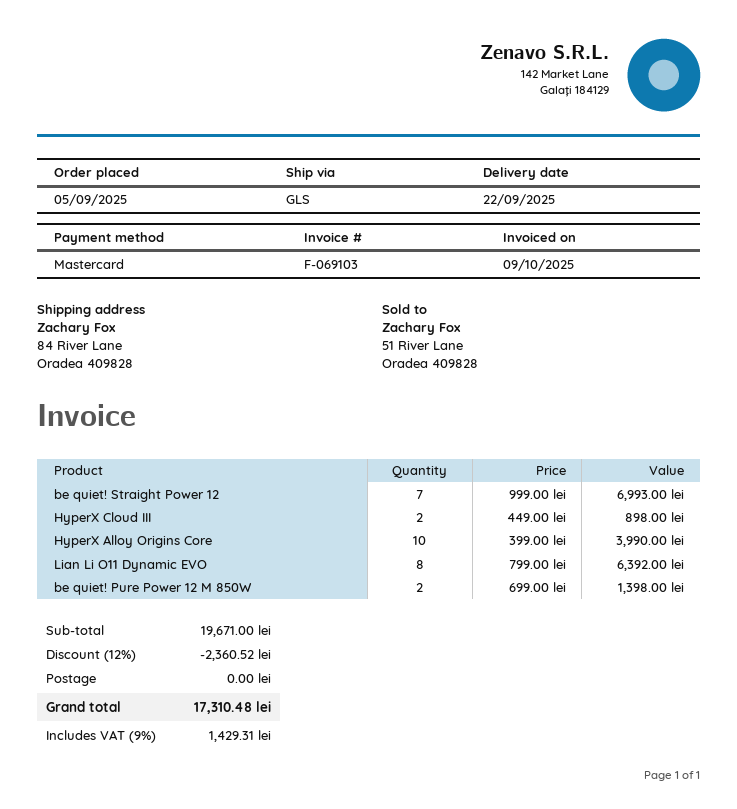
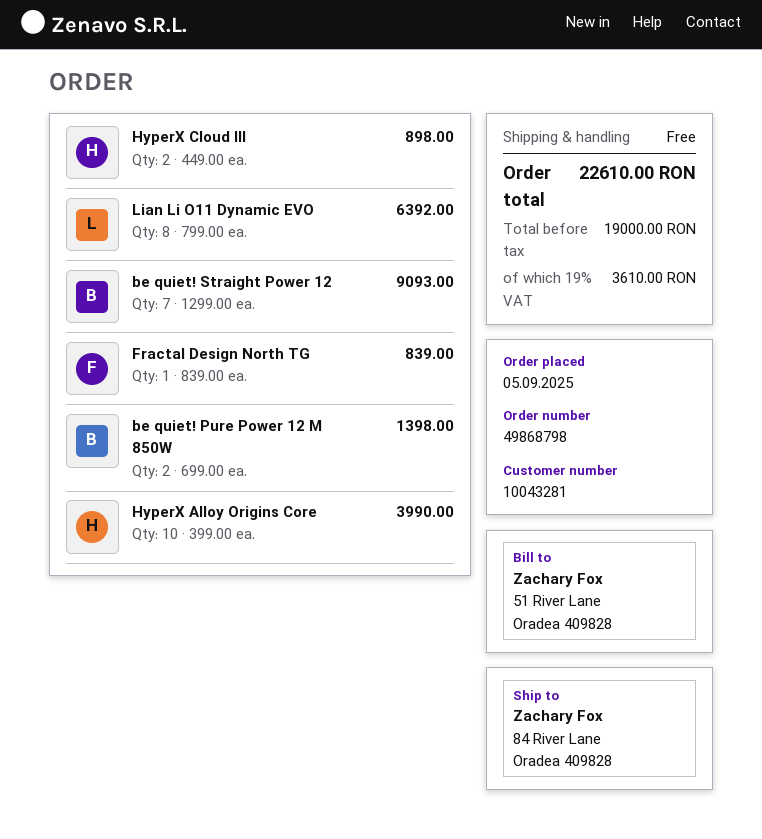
be quiet! Straight Power 12: 7 x 999.00 = 6993.00 -> 7 x 1299.00 = 9093.00
Fractal Design North TG: none -> 1 x 839.00 = 839.00
discount: 12% = 2360.52 -> none
tax: 9% = 1429.31 -> 19% = 3610.00
total: 17310.48 -> 22610.00

